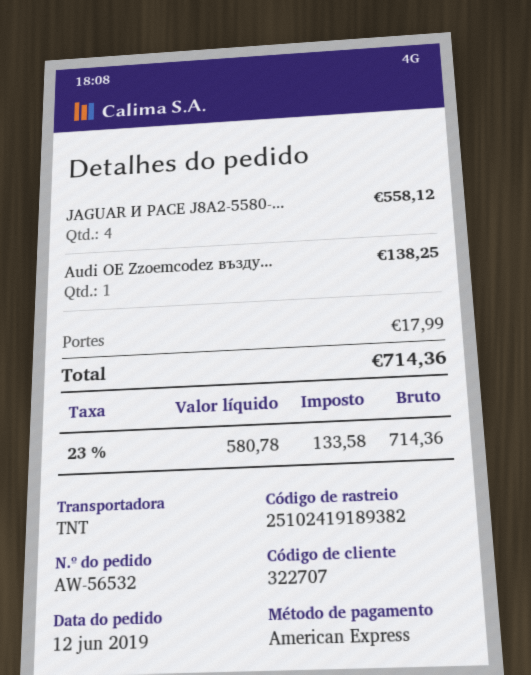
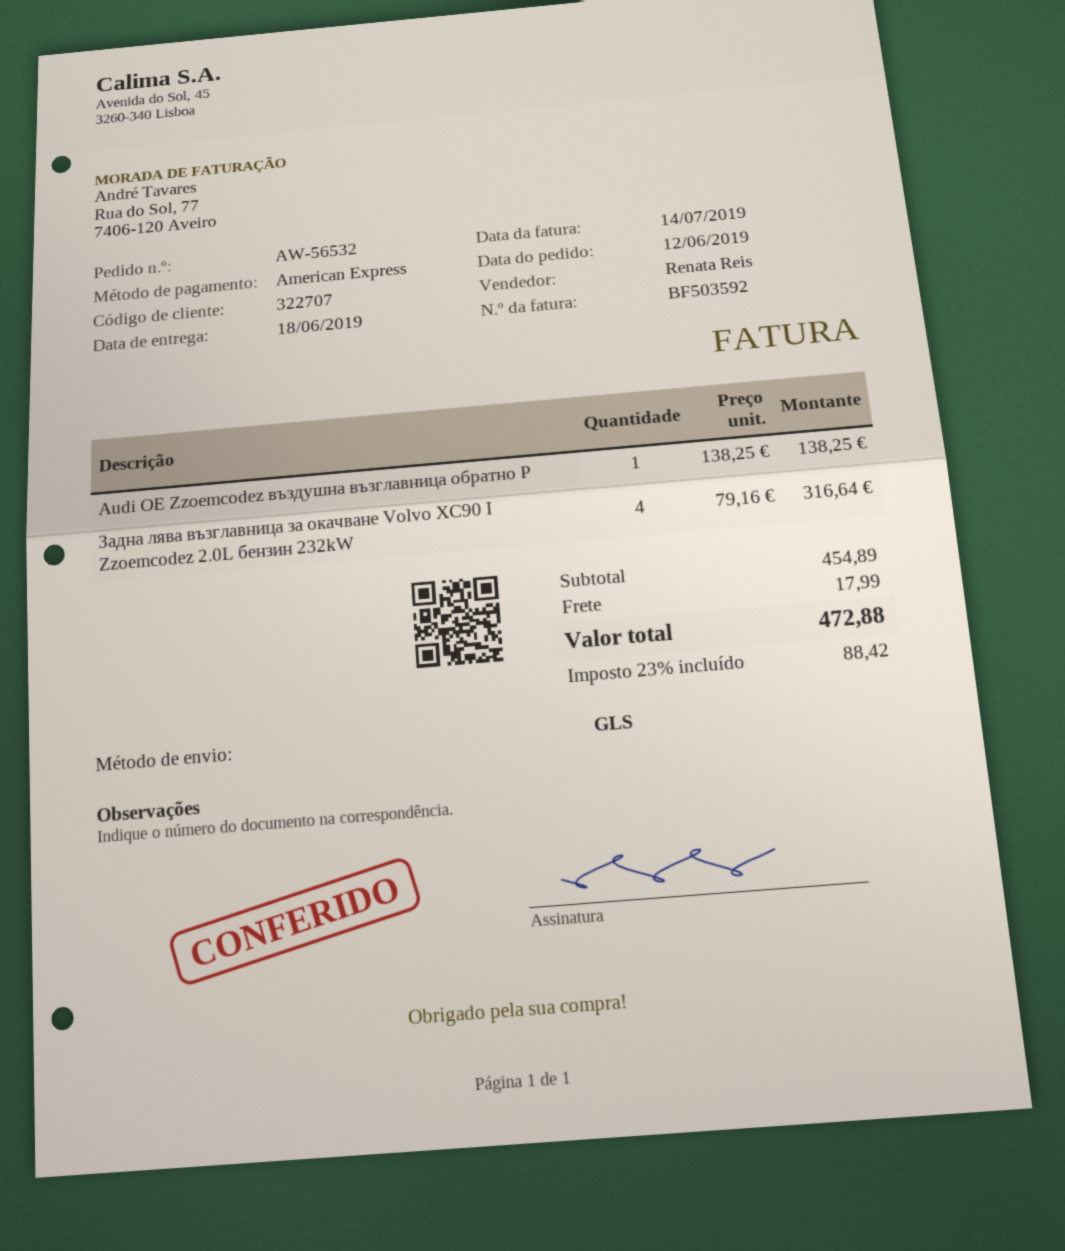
shipping method: TNT -> GLS
JAGUAR И PACE J8A2-5580-...: 4 for 558.12 -> none
Задна лява възглавница за окачване Volvo XC90 I Zzoemcodez 2.0L бензин 232kW: none -> 4 for 316.64
tax: 23% = 133.58 -> 23% = 88.42
total: 714.36 -> 472.88

